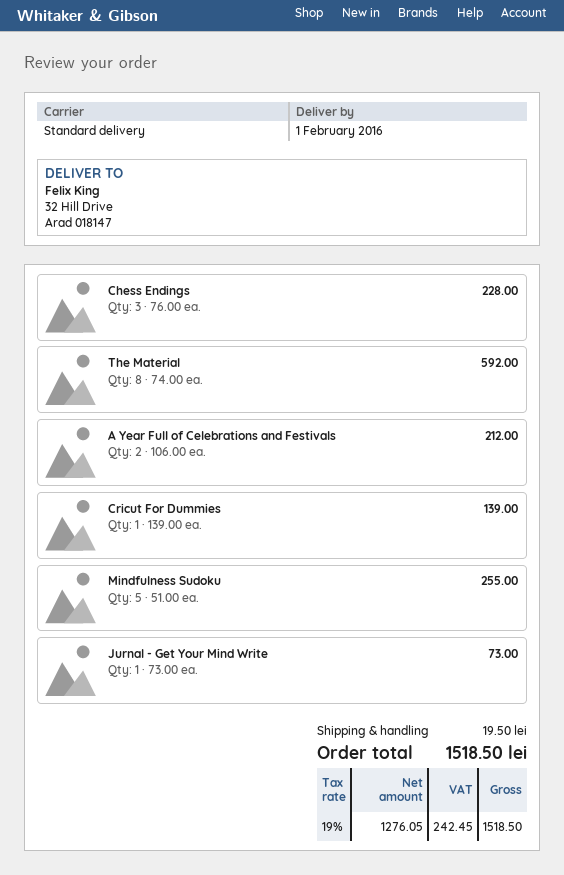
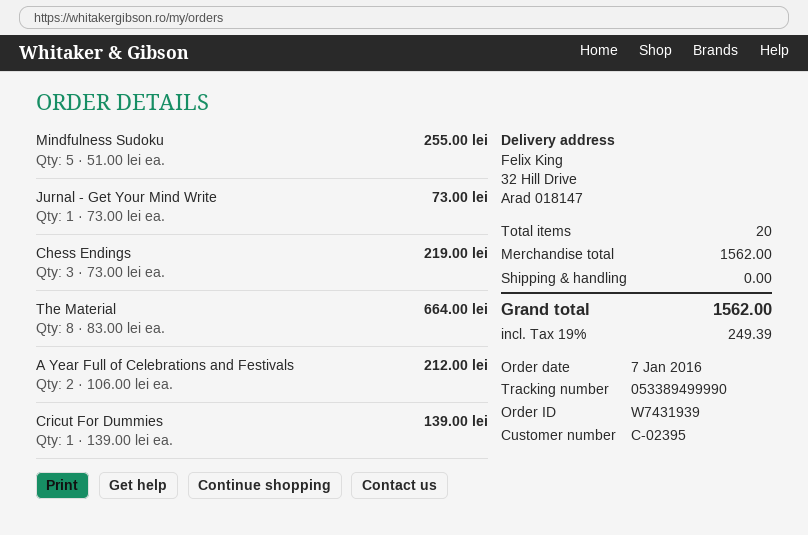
Chess Endings: 3 x 76.00 = 228.00 -> 3 x 73.00 = 219.00
The Material: 8 x 74.00 = 592.00 -> 8 x 83.00 = 664.00
shipping: 19.50 -> 0.00
tax: 19% = 242.45 -> 19% = 249.39
total: 1518.50 -> 1562.00

